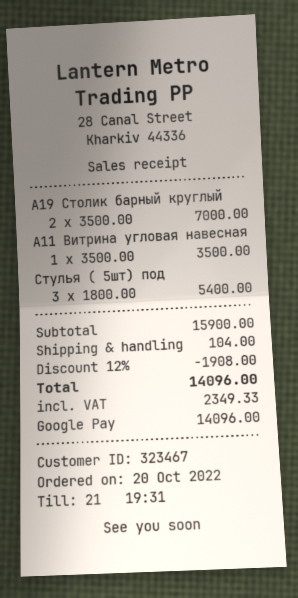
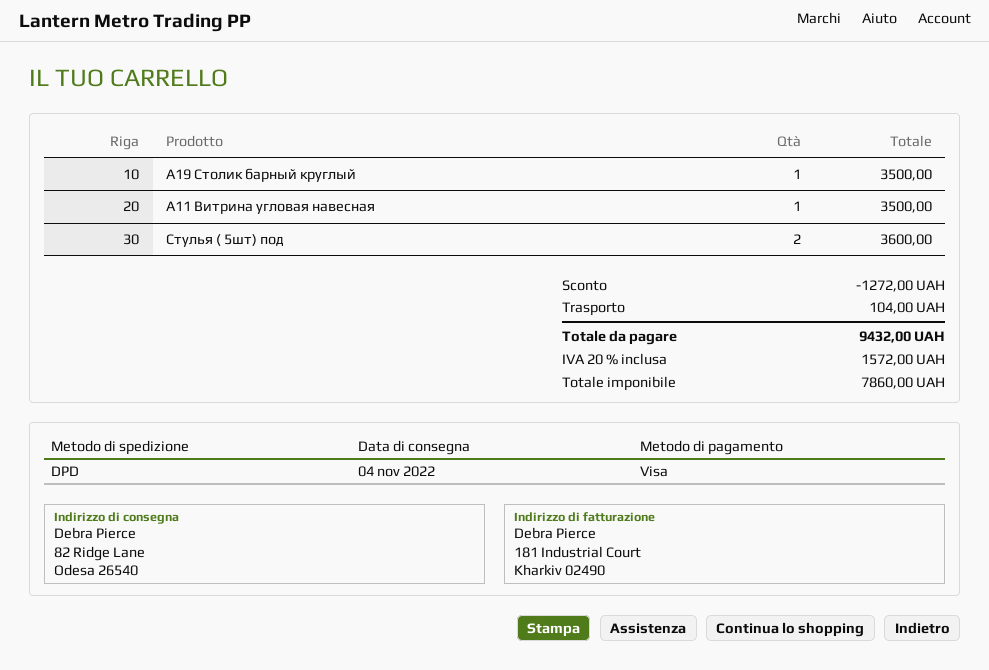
payment method: Google Pay -> Visa
А19 Столик барный круглый: 2 for 7000.00 -> 1 for 3500.00
Стулья ( 5шт) под: 3 for 5400.00 -> 2 for 3600.00
discount: 1908.00 -> 1272.00
tax: 2349.33 -> 1572.00
total: 14096.00 -> 9432.00

